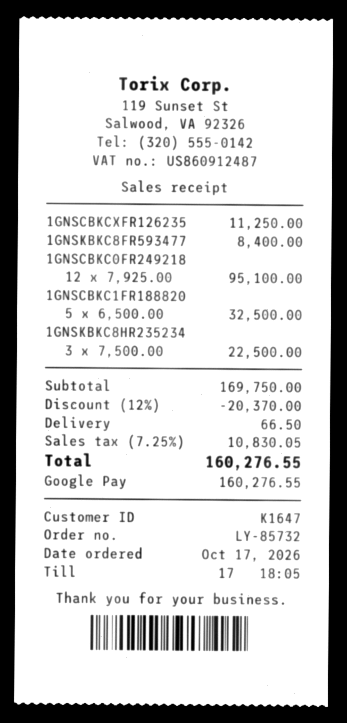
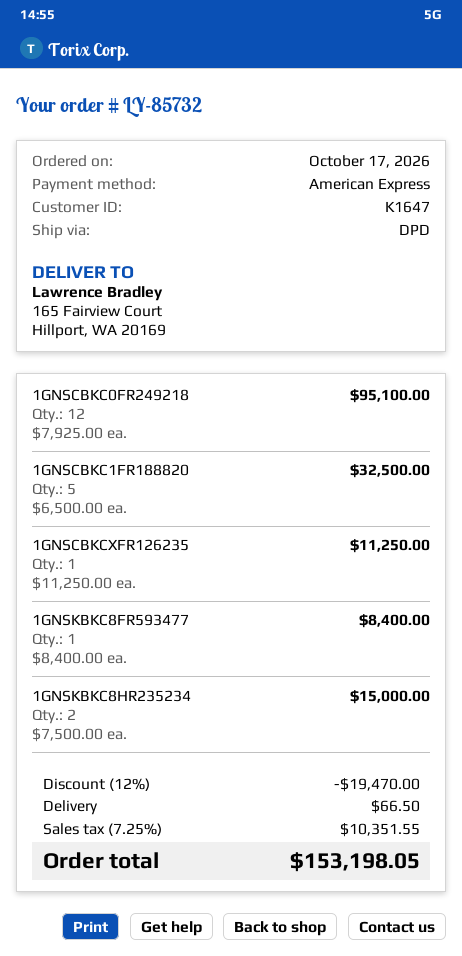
payment method: Google Pay -> American Express
1GNSKBKC8HR235234: 3 x 7500.00 = 22500.00 -> 2 x 7500.00 = 15000.00
discount: 12% = 20370.00 -> 12% = 19470.00
tax: 7.25% = 10830.05 -> 7.25% = 10351.55
total: 160276.55 -> 153198.05

